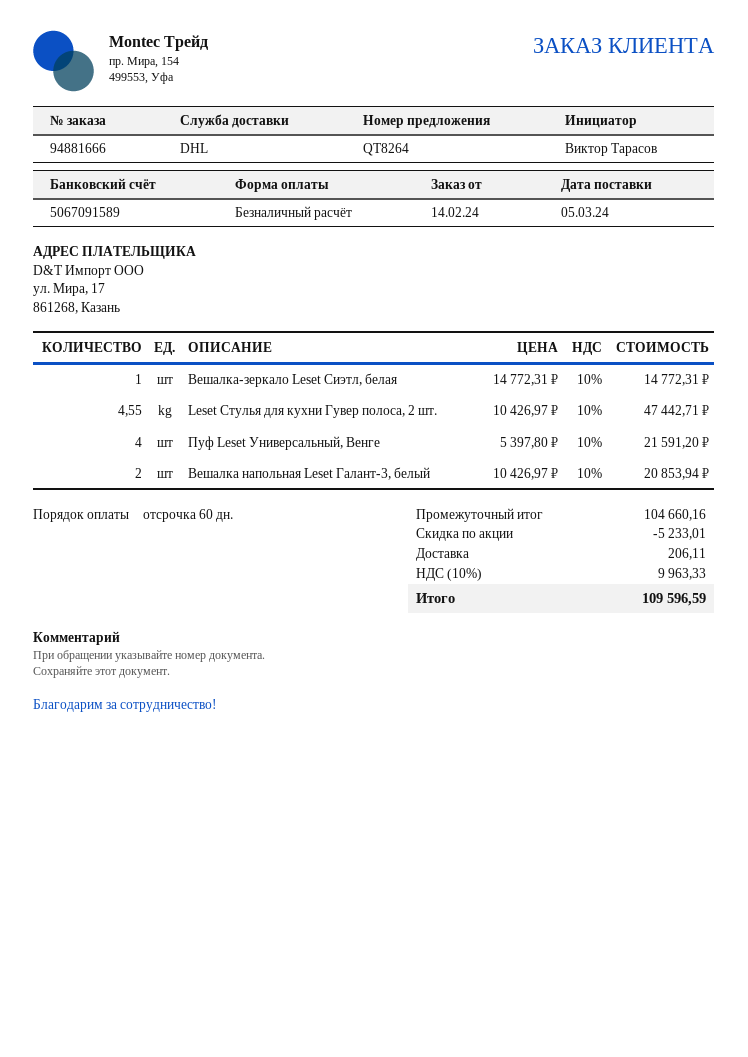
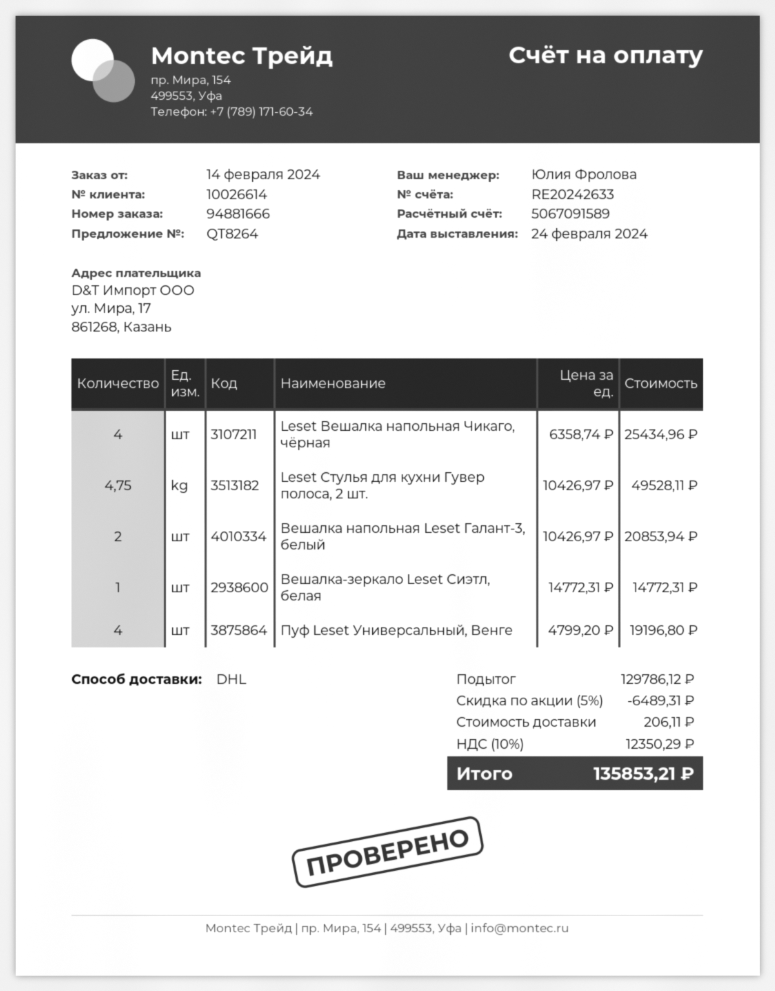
Leset Стулья для кухни Гувер полоса, 2 шт.: 4.55 x 10426.97 = 47442.71 -> 4.75 x 10426.97 = 49528.11
Пуф Leset Универсальный, Венге: 4 x 5397.80 = 21591.20 -> 4 x 4799.20 = 19196.80
Leset Вешалка напольная Чикаго, чёрная: none -> 4 x 6358.74 = 25434.96
subtotal: 104660.16 -> 129786.12
discount: 5233.01 -> 6489.31
tax: 10% = 9963.33 -> 10% = 12350.29
total: 109596.59 -> 135853.21

